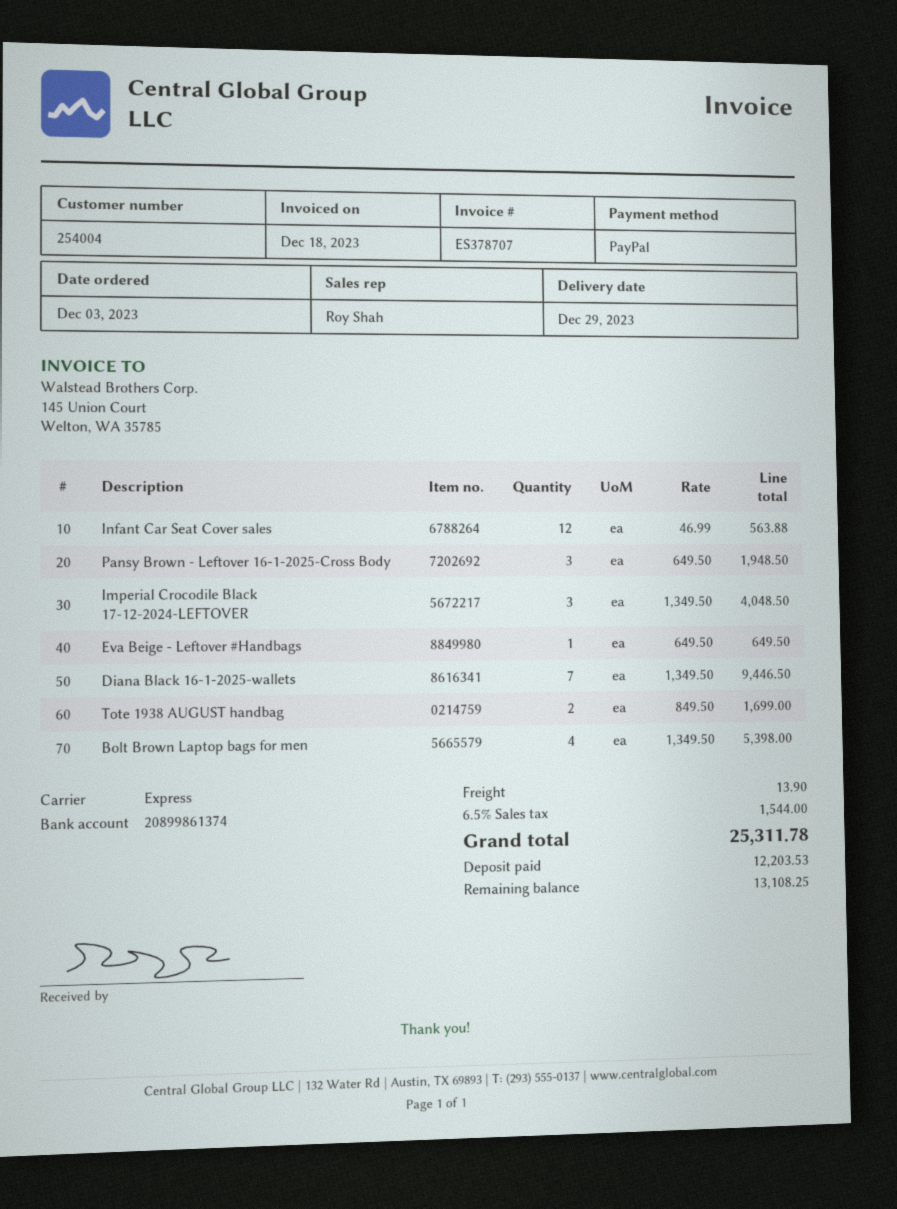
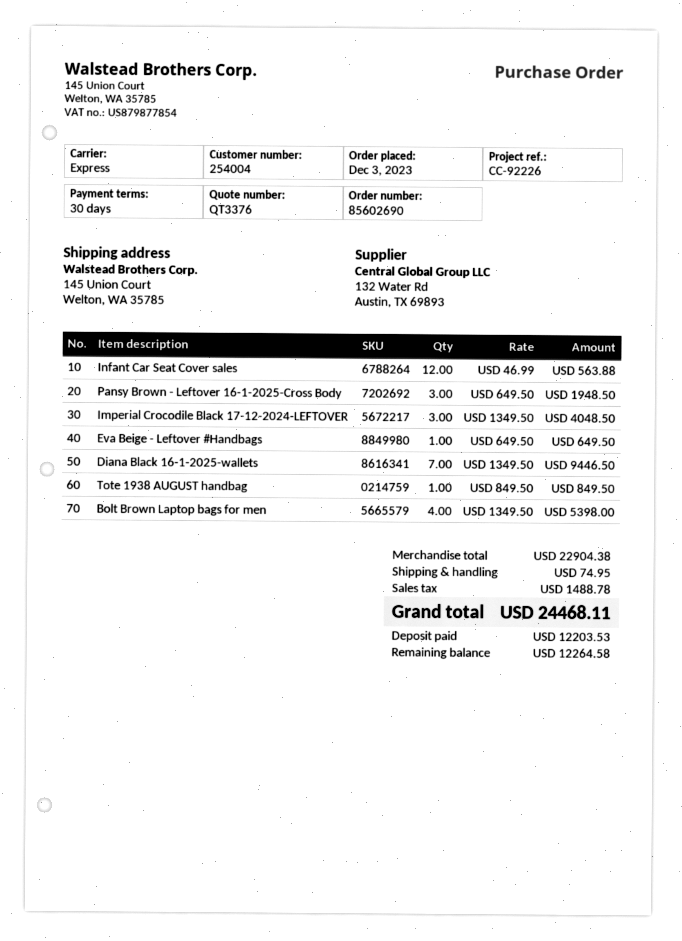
Tote 1938 AUGUST handbag: 2 x 849.50 = 1699.00 -> 1 x 849.50 = 849.50
shipping: 13.90 -> 74.95
tax: 1544.00 -> 1488.78
total: 25311.78 -> 24468.11
balance: 13108.25 -> 12264.58

